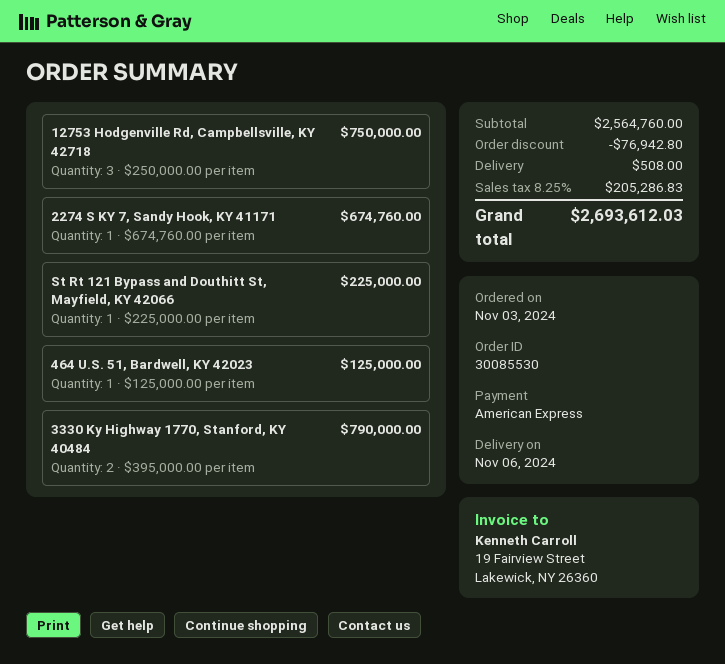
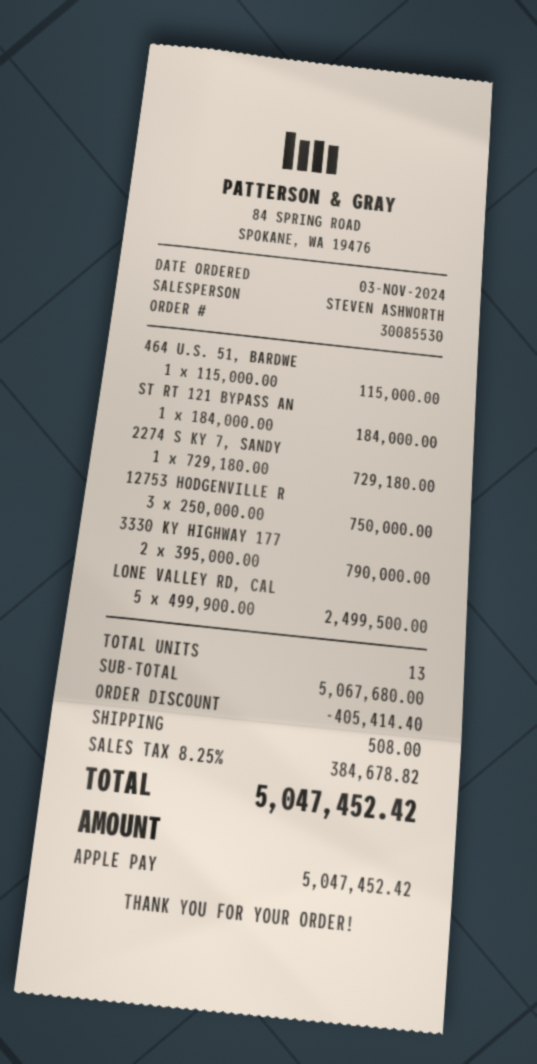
payment method: American Express -> Apple Pay
2274 S KY 7, Sandy Hook, KY 41171: 1 x 674760.00 = 674760.00 -> 1 x 729180.00 = 729180.00
St Rt 121 Bypass and Douthitt St, Mayfield, KY 42066: 1 x 225000.00 = 225000.00 -> 1 x 184000.00 = 184000.00
464 U.S. 51, Bardwell, KY 42023: 1 x 125000.00 = 125000.00 -> 1 x 115000.00 = 115000.00
LONE VALLEY RD, CAL: none -> 5 x 499900.00 = 2499500.00
subtotal: 2564760.00 -> 5067680.00
discount: 76942.80 -> 405414.40
tax: 8.25% = 205286.83 -> 8.25% = 384678.82
total: 2693612.03 -> 5047452.42

